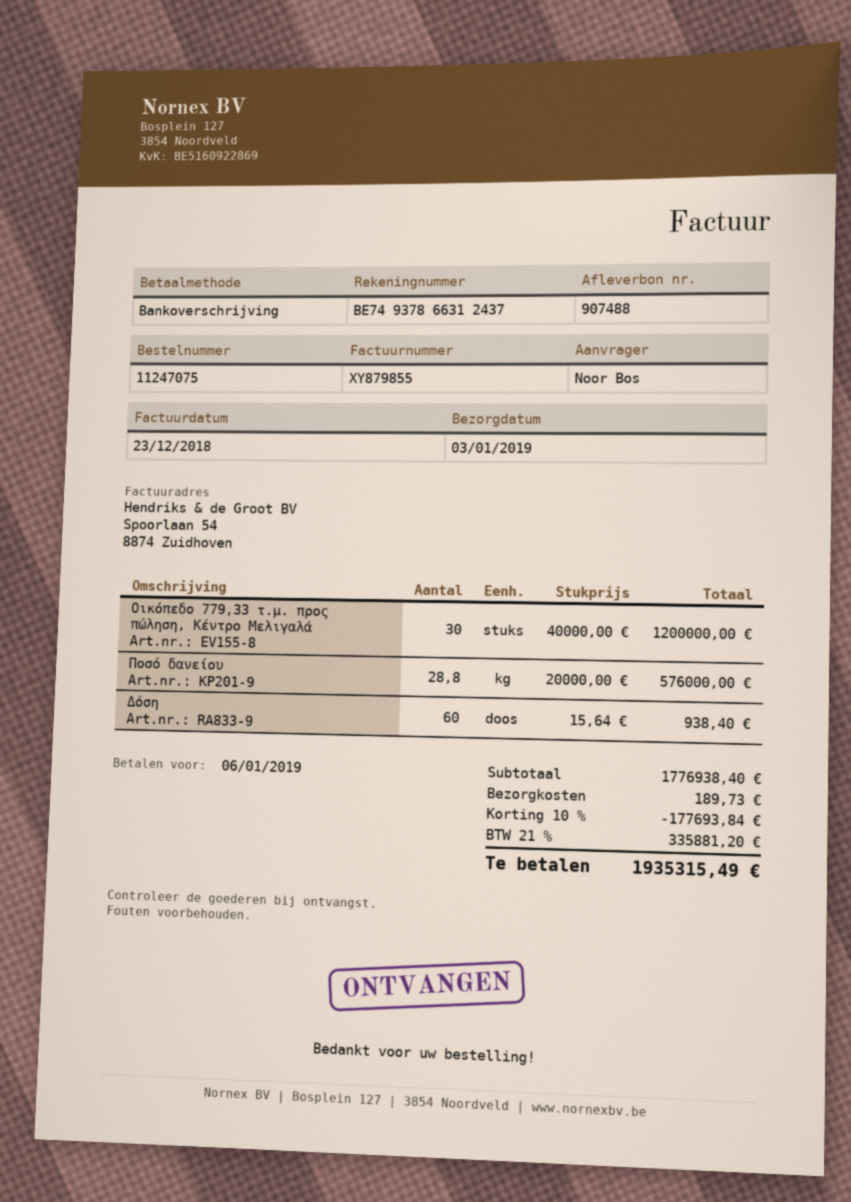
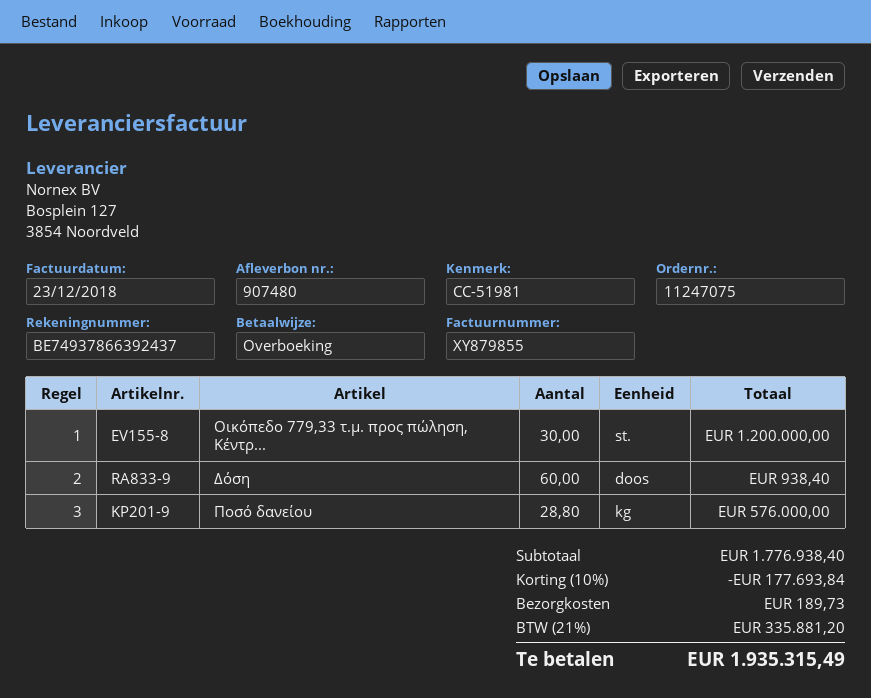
delivery note number: 907488 -> 907480
bank account: BE74937866312437 -> BE74937866392437

